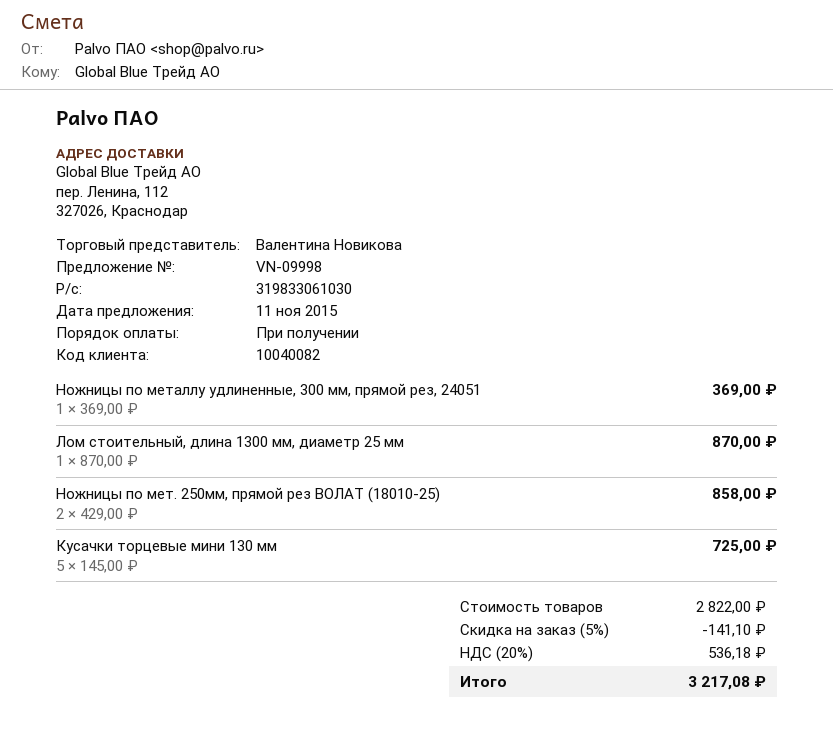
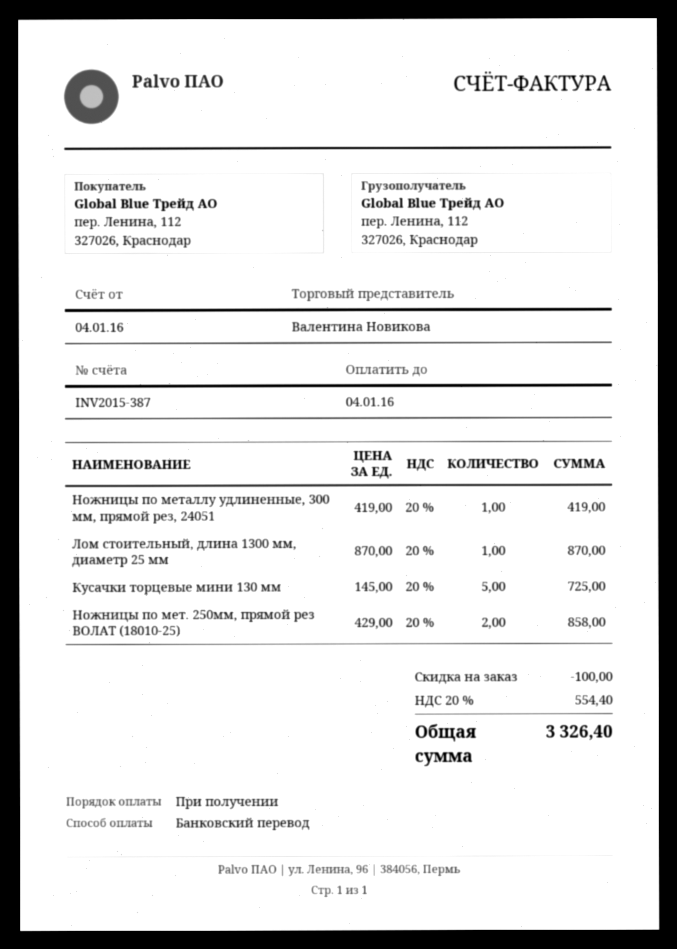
Ножницы по металлу удлиненные, 300 мм, прямой рез, 24051: 1 x 369.00 = 369.00 -> 1 x 419.00 = 419.00
discount: 141.10 -> 100.00
tax: 20% = 536.18 -> 20% = 554.40
total: 3217.08 -> 3326.40

